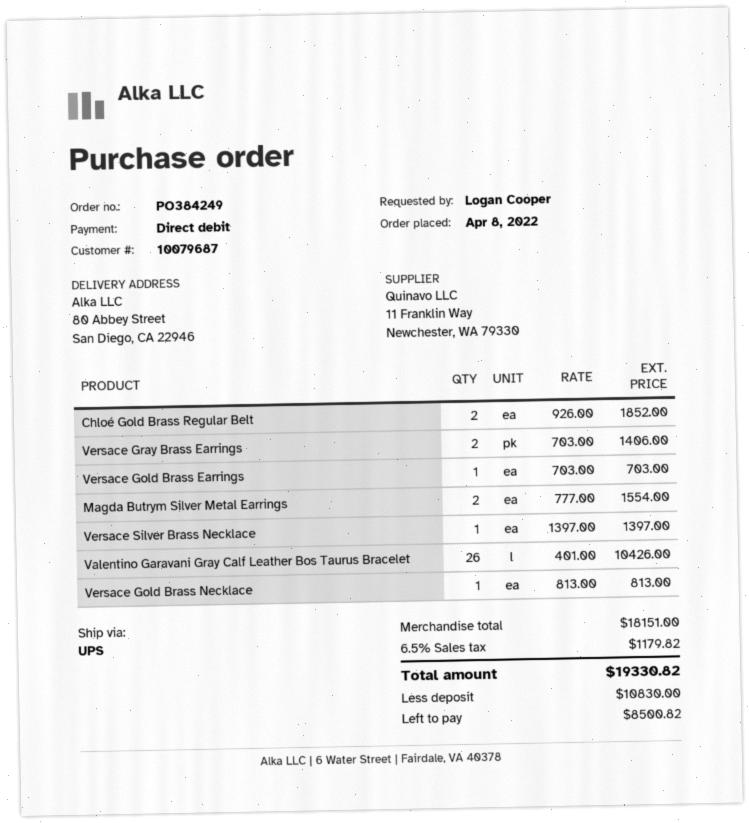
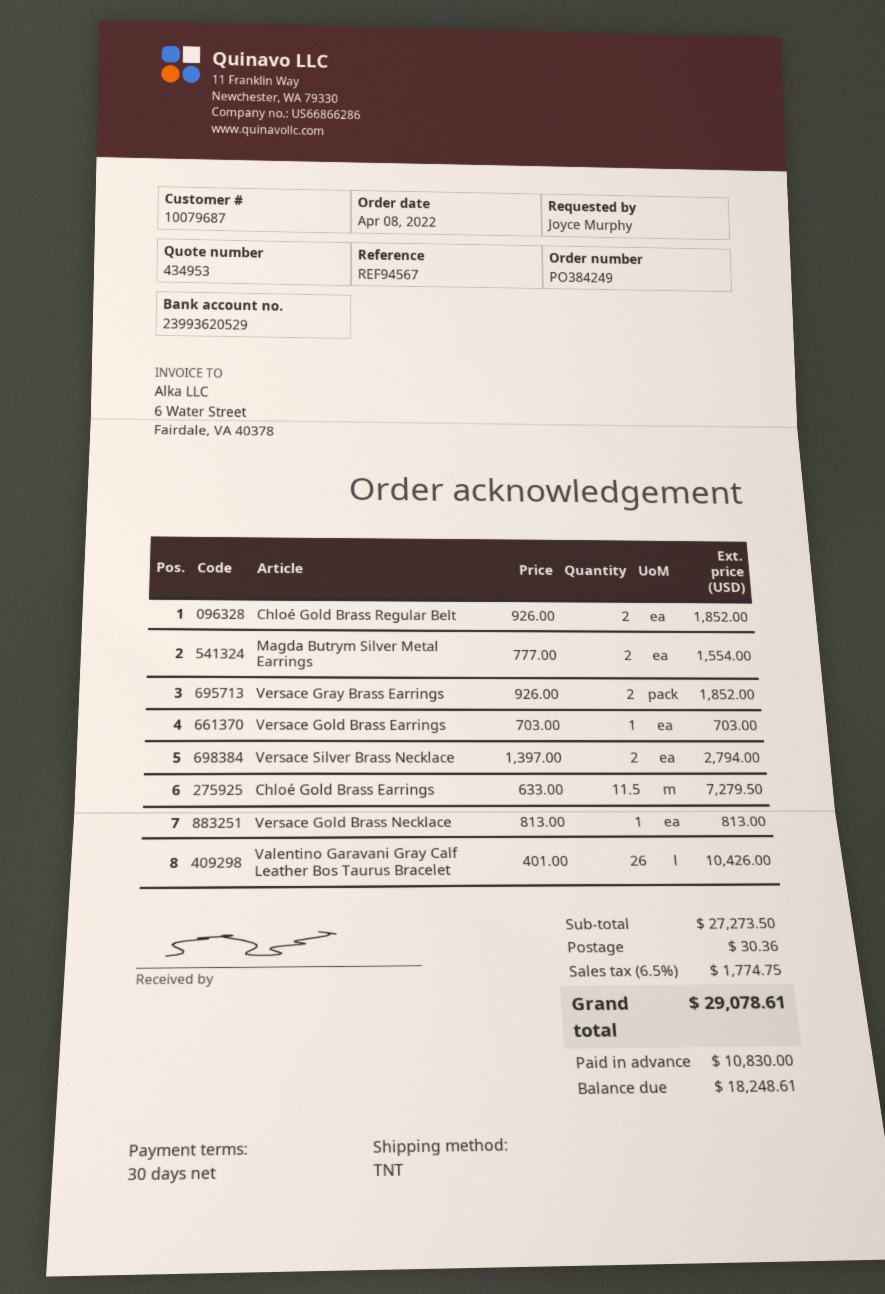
ordered by: Logan Cooper -> Joyce Murphy
shipping method: UPS -> TNT
Versace Gray Brass Earrings: 2 x 703.00 = 1406.00 -> 2 x 926.00 = 1852.00
Versace Silver Brass Necklace: 1 x 1397.00 = 1397.00 -> 2 x 1397.00 = 2794.00
Chloé Gold Brass Earrings: none -> 11.5 x 633.00 = 7279.50
subtotal: 18151.00 -> 27273.50
shipping: none -> 30.36
tax: 6.5% = 1179.82 -> 6.5% = 1774.75
total: 19330.82 -> 29078.61
balance: 8500.82 -> 18248.61

